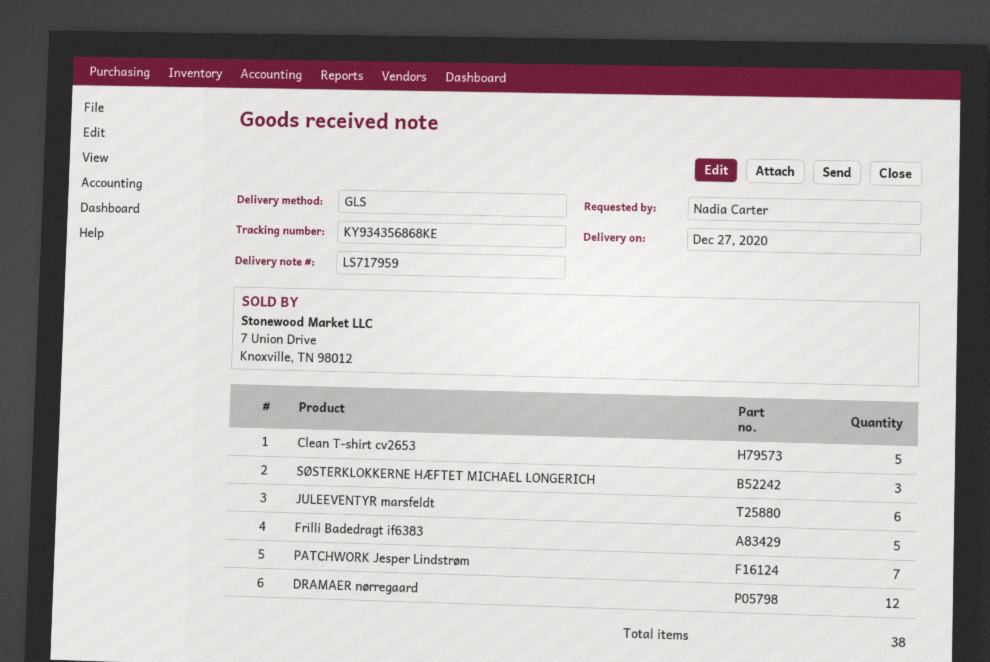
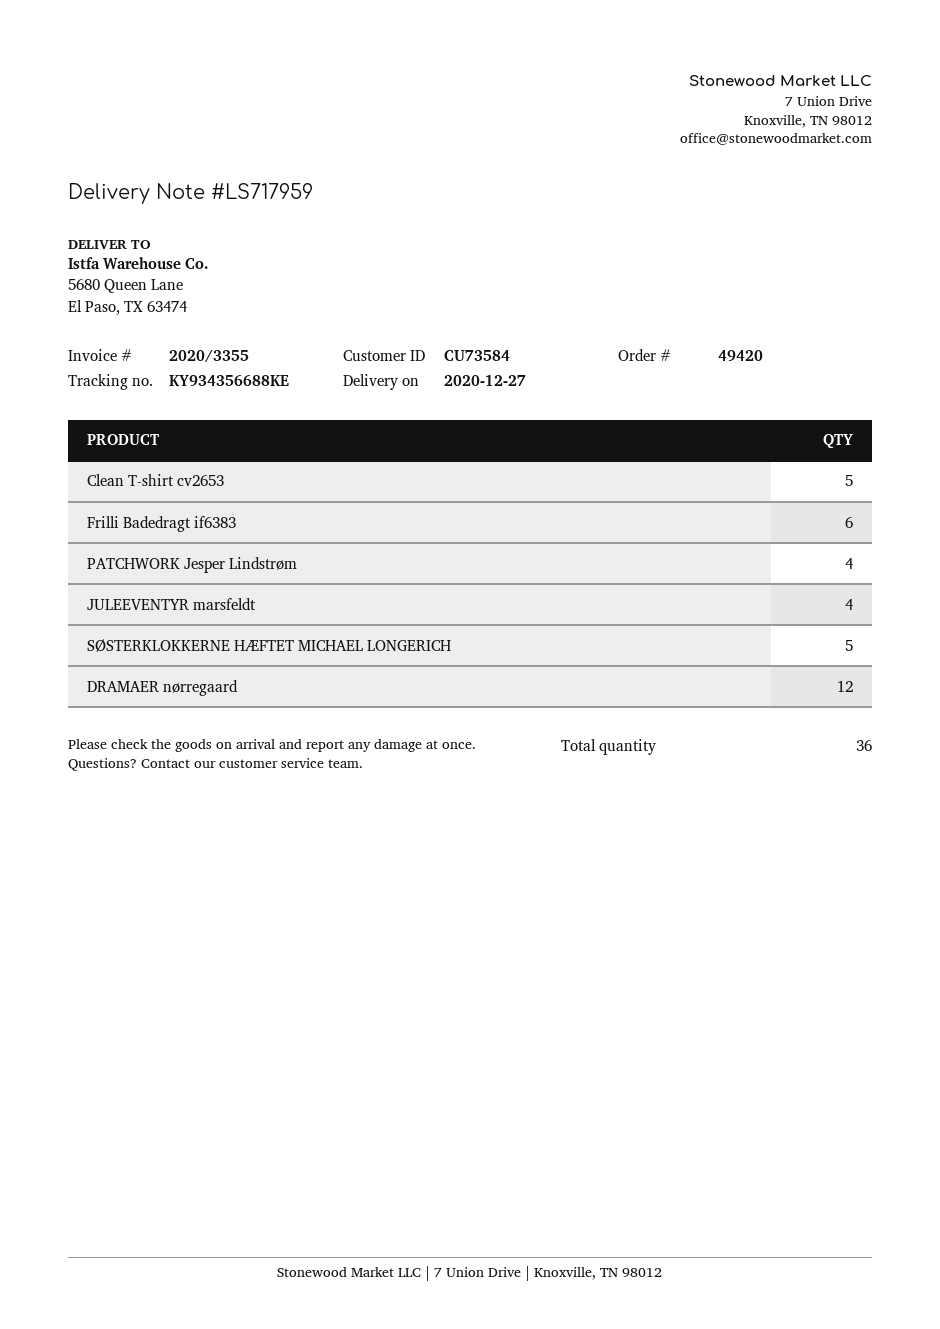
tracking number: KY934356868KE -> KY934356688KE
SØSTERKLOKKERNE HÆFTET MICHAEL LONGERICH: 3 -> 5
JULEEVENTYR marsfeldt: 6 -> 4
Frilli Badedragt if6383: 5 -> 6
PATCHWORK Jesper Lindstrøm: 7 -> 4
total quantity: 38 -> 36

